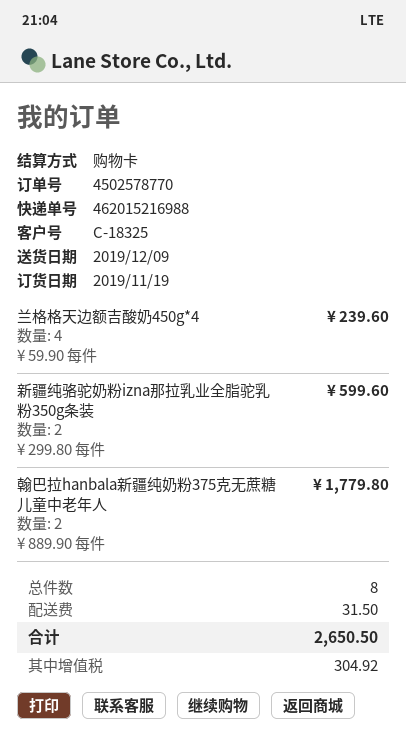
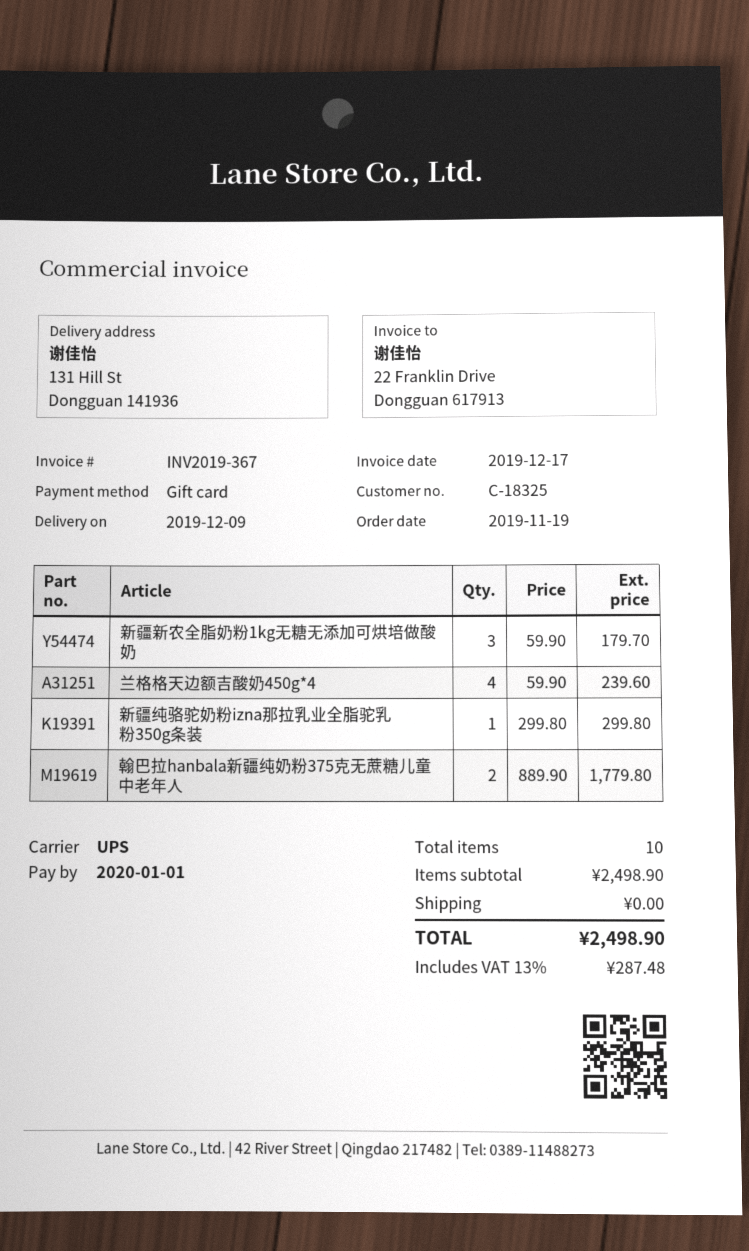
新疆纯骆驼奶粉izna那拉乳业全脂驼乳粉350g条装: 2 x 299.80 = 599.60 -> 1 x 299.80 = 299.80
新疆新农全脂奶粉1kg无糖无添加可烘培做酸奶: none -> 3 x 59.90 = 179.70
total quantity: 8 -> 10
shipping: 31.50 -> 0.00
tax: 304.92 -> 287.48
total: 2650.50 -> 2498.90

